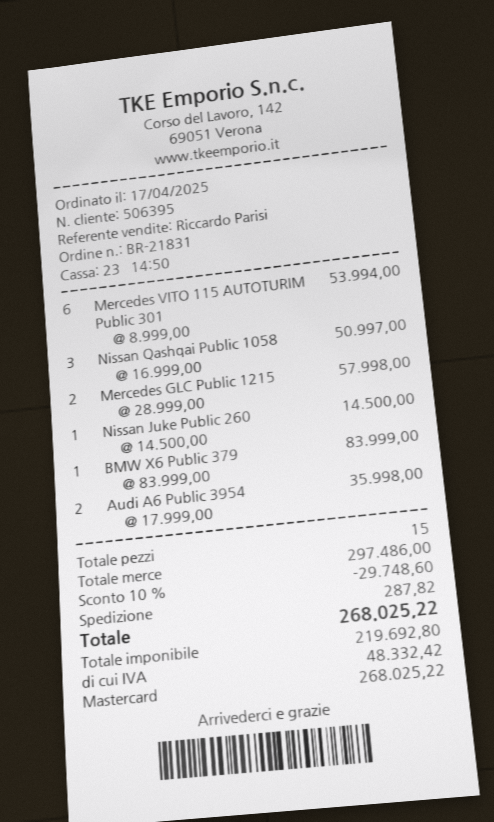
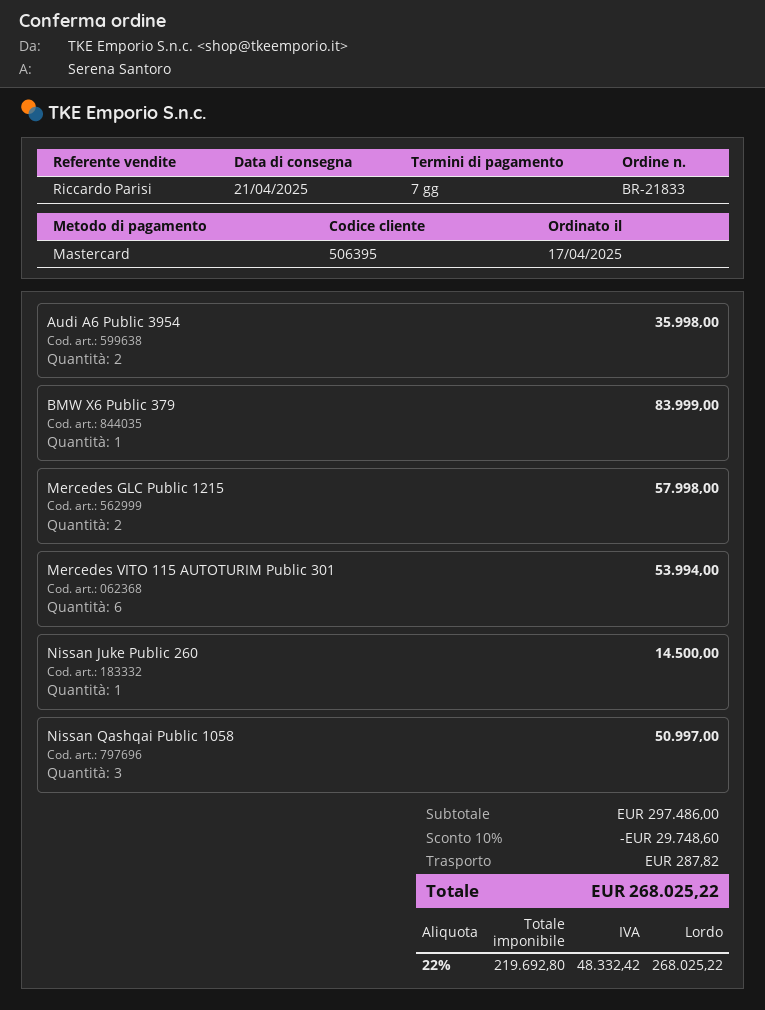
order number: BR-21831 -> BR-21833

